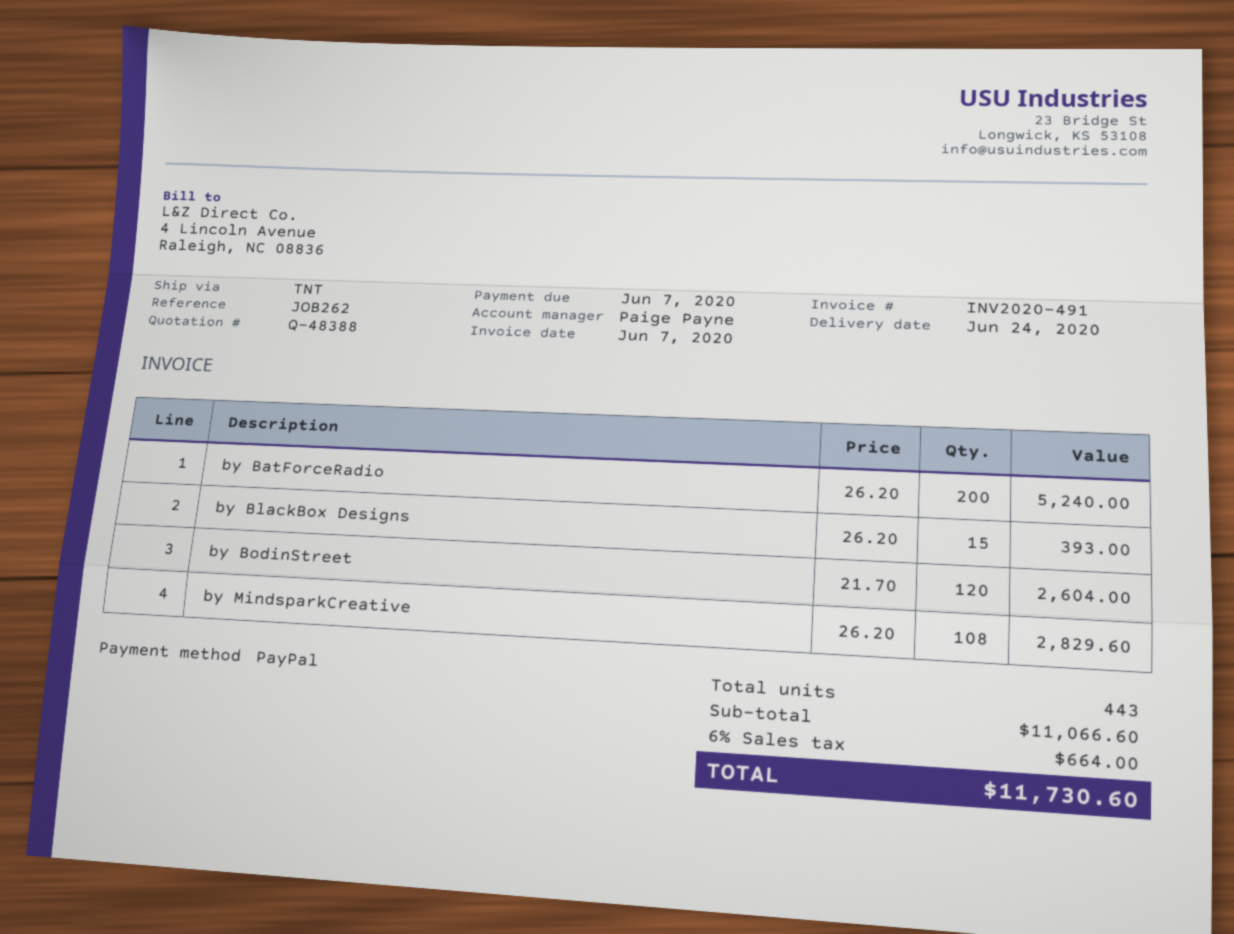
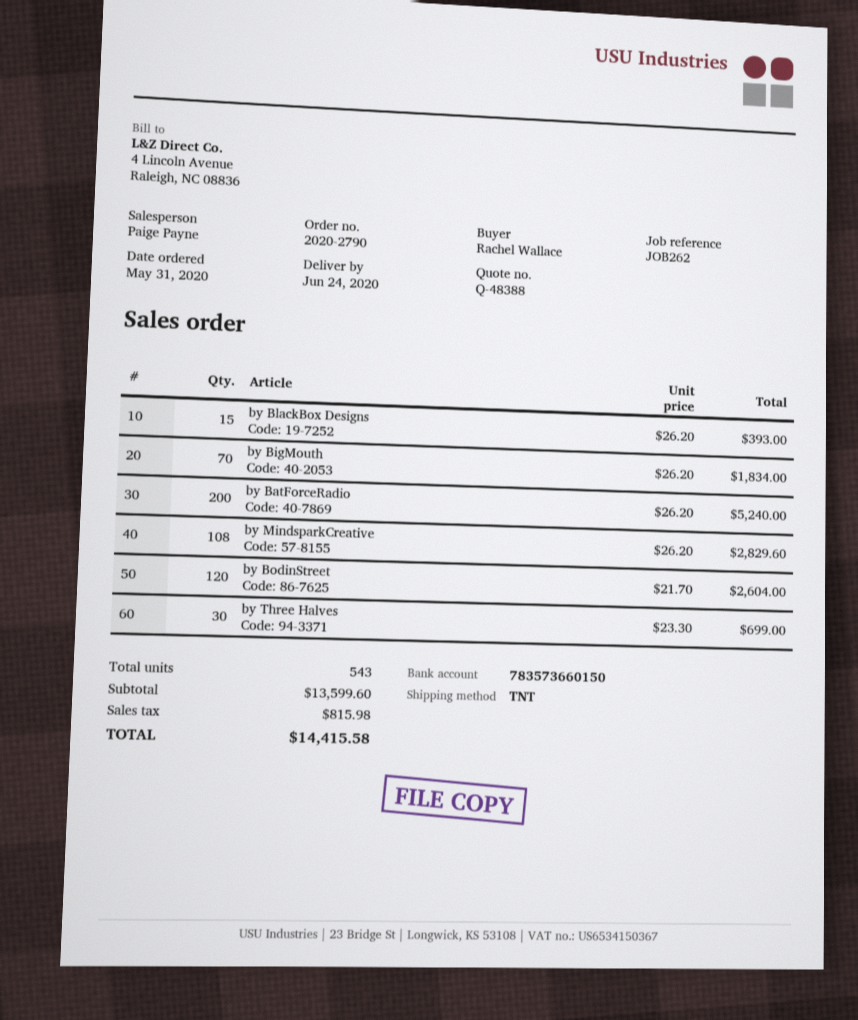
by BigMouth: none -> 70 x 26.20 = 1834.00
by Three Halves: none -> 30 x 23.30 = 699.00
total quantity: 443 -> 543
subtotal: 11066.60 -> 13599.60
tax: 664.00 -> 815.98
total: 11730.60 -> 14415.58

